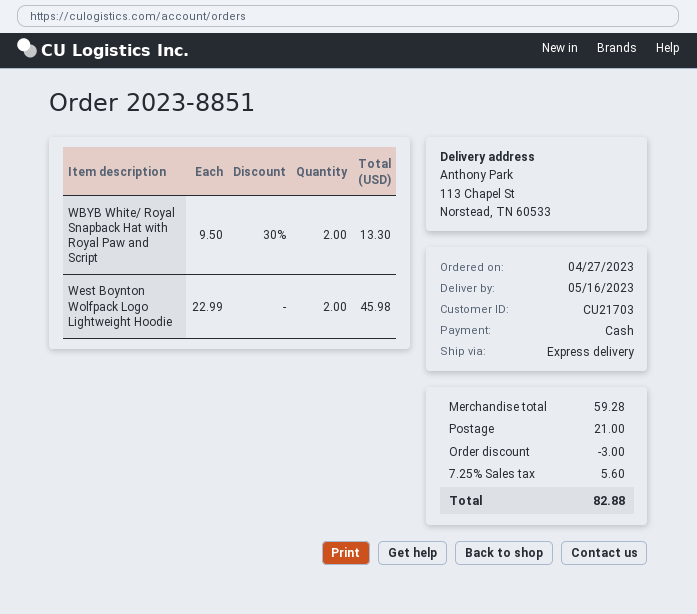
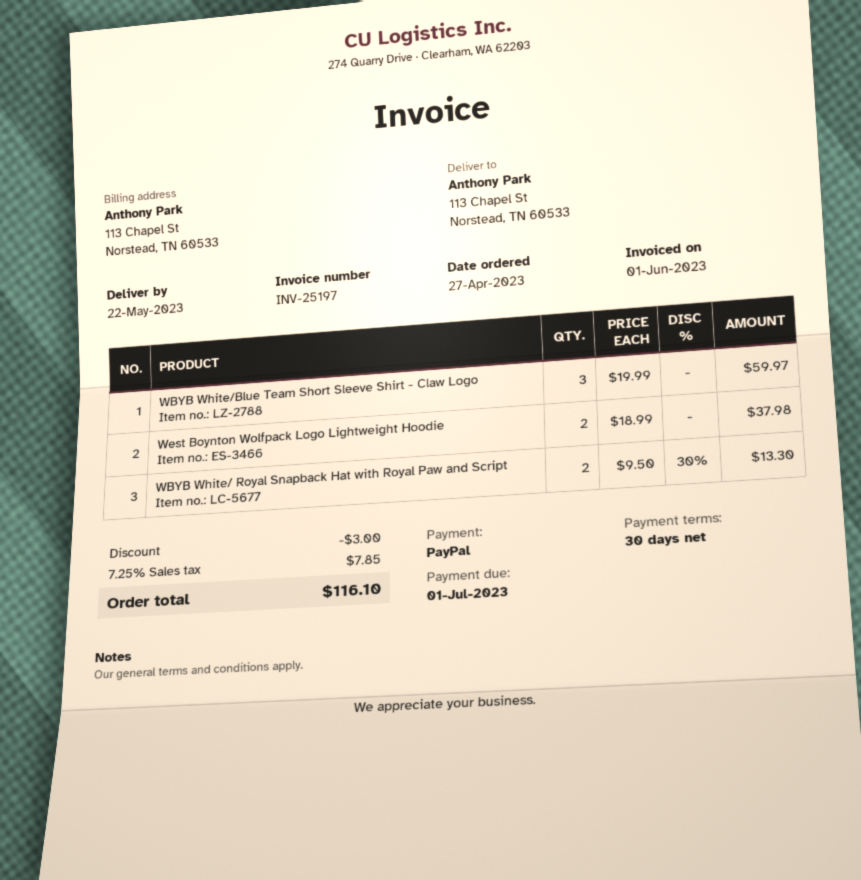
delivery date: 2023-05-16 -> 2023-05-22
payment method: cash -> PayPal
West Boynton Wolfpack Logo Lightweight Hoodie: 2 x 22.99 = 45.98 -> 2 x 18.99 = 37.98
WBYB White/Blue Team Short Sleeve Shirt - Claw Logo: none -> 3 x 19.99 = 59.97
shipping: 21.00 -> none
tax: 7.25% = 5.60 -> 7.25% = 7.85
total: 82.88 -> 116.10

